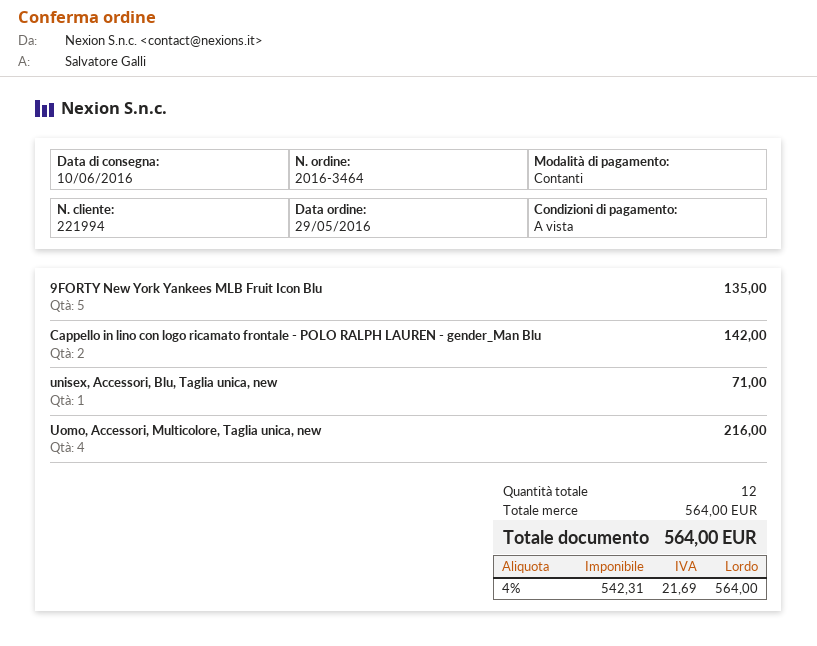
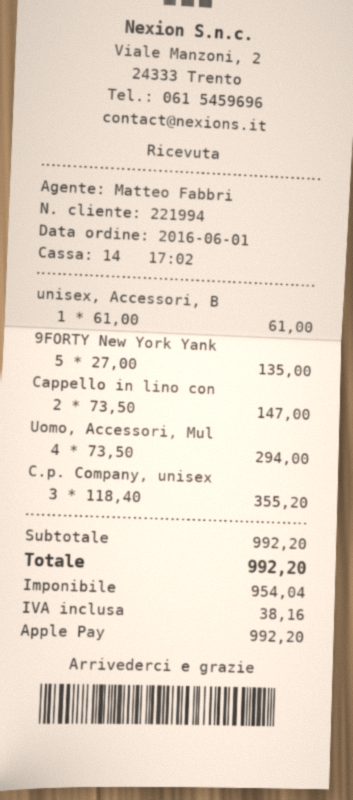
order date: 2016-05-29 -> 2016-06-01
payment method: cash -> Apple Pay
Cappello in lino con logo ricamato frontale - POLO RALPH LAUREN - gender_Man Blu: 2 for 142.00 -> 2 for 147.00
unisex, Accessori, Blu, Taglia unica, new: 1 for 71.00 -> 1 for 61.00
Uomo, Accessori, Multicolore, Taglia unica, new: 4 for 216.00 -> 4 for 294.00
C.p. Company, unisex: none -> 3 for 355.20
subtotal: 564.00 -> 992.20
net: 542.31 -> 954.04
tax: 21.69 -> 38.16
total: 564.00 -> 992.20

